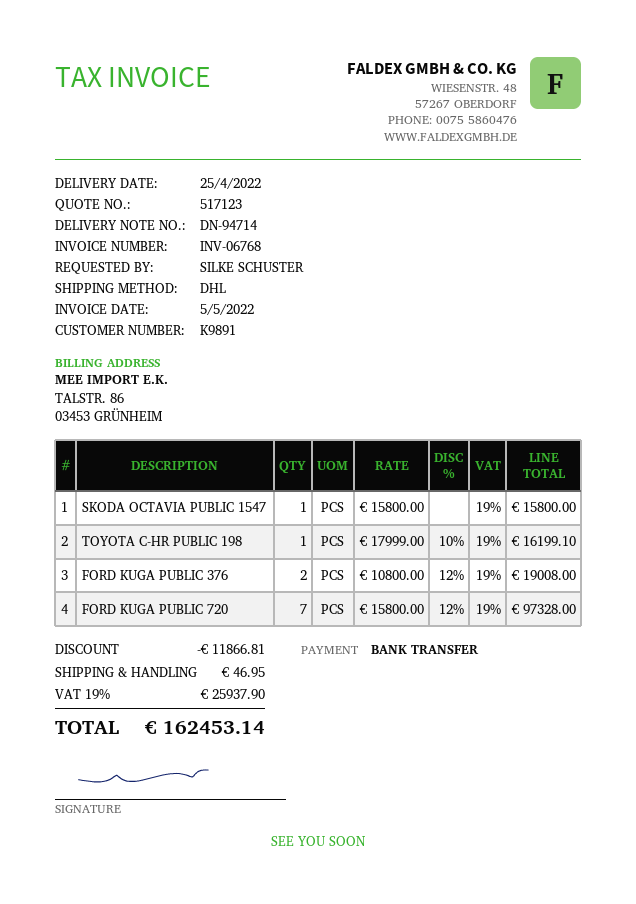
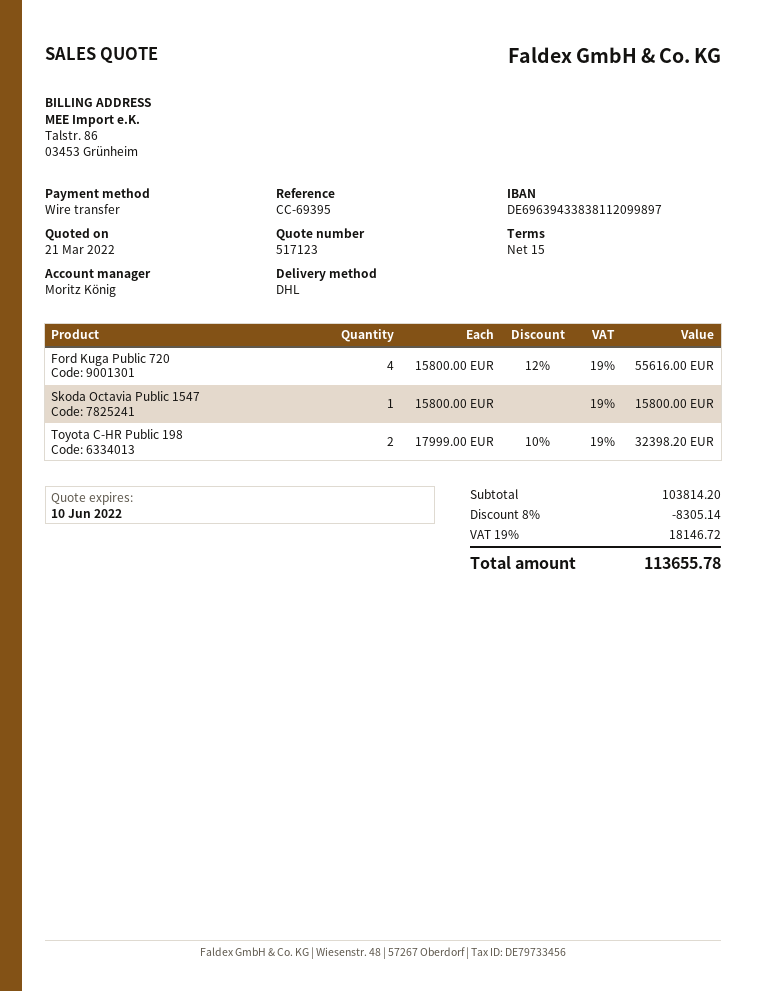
TOYOTA C-HR PUBLIC 198: 1 x 17999.00 - 10% = 16199.10 -> 2 x 17999.00 - 10% = 32398.20
FORD KUGA PUBLIC 376: 2 x 10800.00 - 12% = 19008.00 -> none
FORD KUGA PUBLIC 720: 7 x 15800.00 - 12% = 97328.00 -> 4 x 15800.00 - 12% = 55616.00
discount: 11866.81 -> 8305.14
shipping: 46.95 -> none
tax: 19% = 25937.90 -> 19% = 18146.72
total: 162453.14 -> 113655.78

